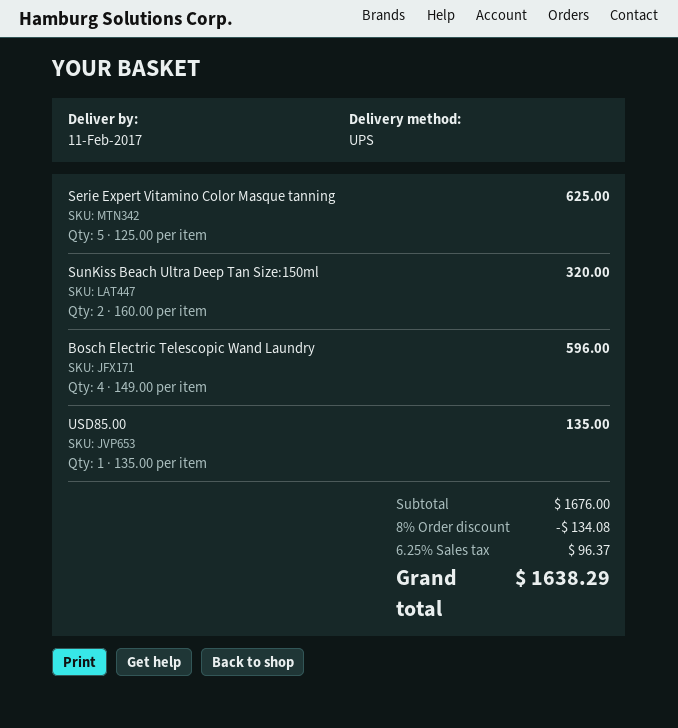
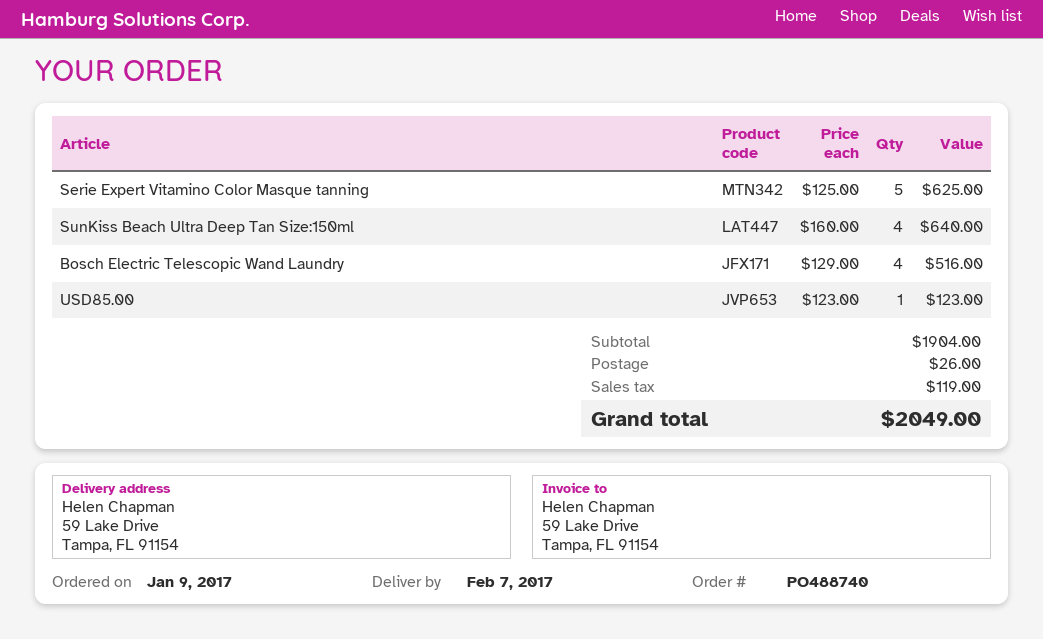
delivery date: 2017-02-11 -> 2017-02-07
SunKiss Beach Ultra Deep Tan Size:150ml: 2 x 160.00 = 320.00 -> 4 x 160.00 = 640.00
Bosch Electric Telescopic Wand Laundry: 4 x 149.00 = 596.00 -> 4 x 129.00 = 516.00
USD85.00: 1 x 135.00 = 135.00 -> 1 x 123.00 = 123.00
subtotal: 1676.00 -> 1904.00
discount: 8% = 134.08 -> none
shipping: none -> 26.00
tax: 96.37 -> 119.00
total: 1638.29 -> 2049.00

